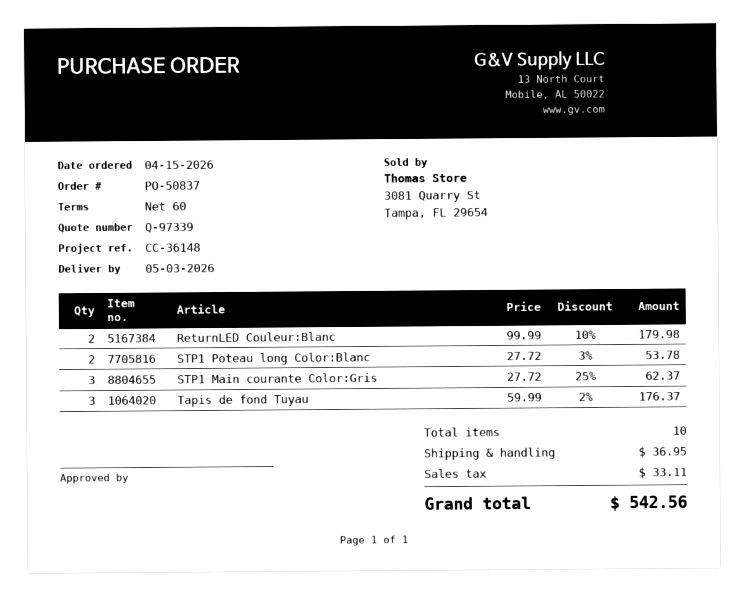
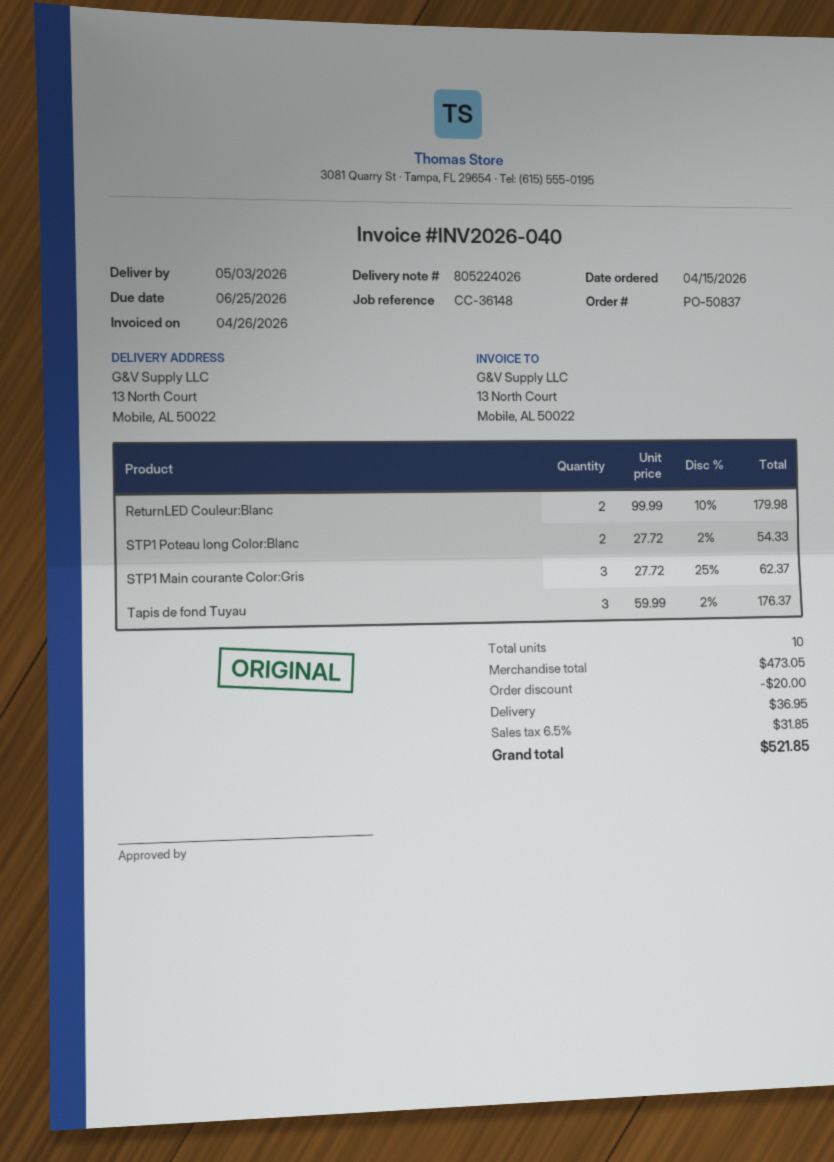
STP1 Poteau long Color:Blanc: 2 x 27.72 - 3% = 53.78 -> 2 x 27.72 - 2% = 54.33
discount: none -> 20.00
tax: 33.11 -> 31.85
total: 542.56 -> 521.85

